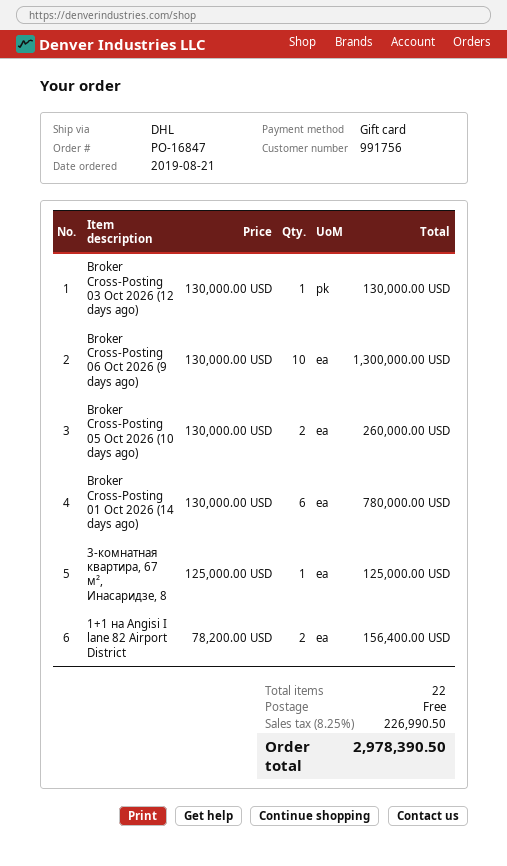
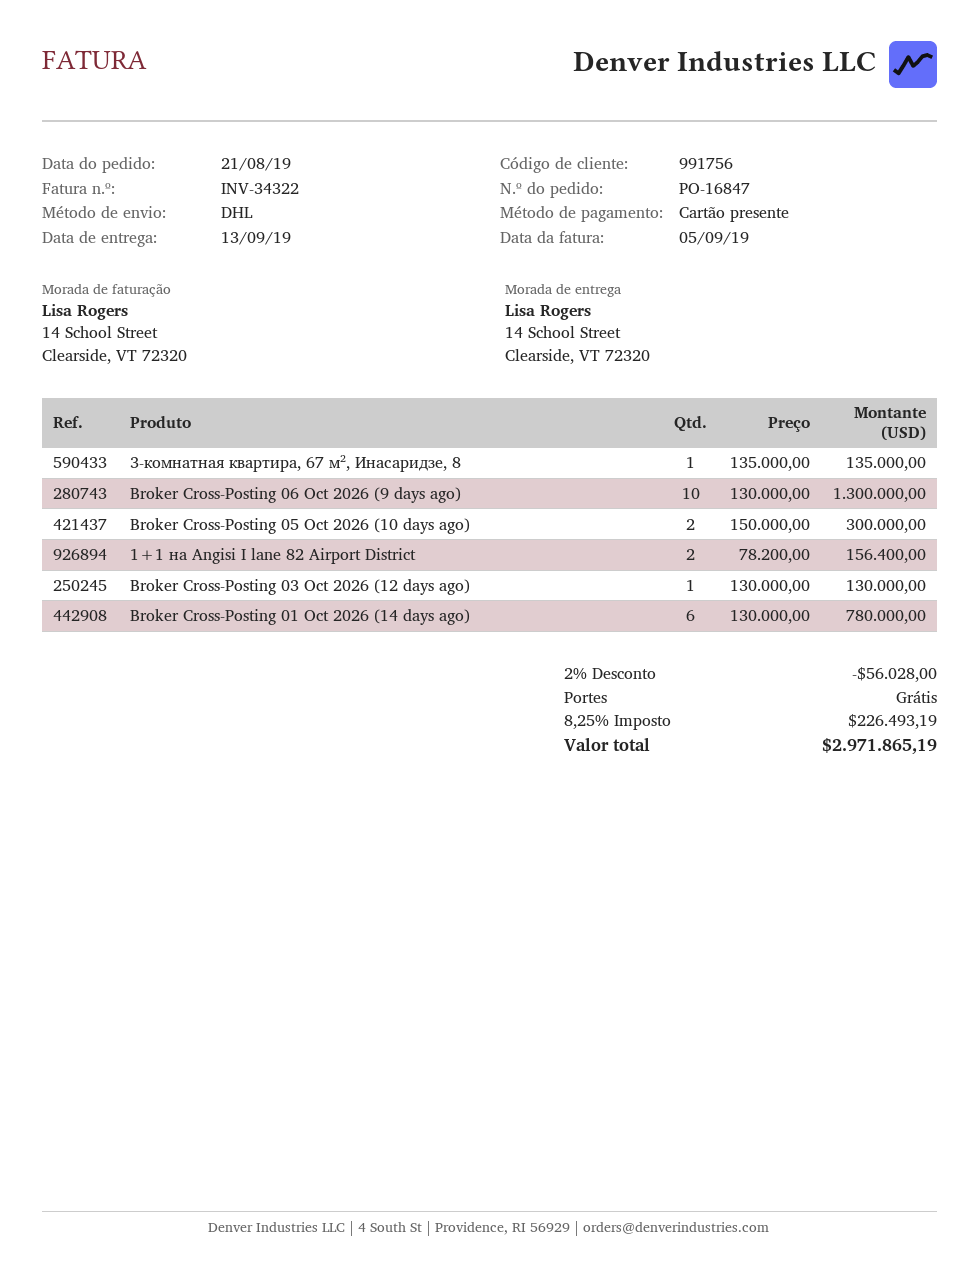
Broker Cross-Posting 05 Oct 2026 (10 days ago): 2 x 130000.00 = 260000.00 -> 2 x 150000.00 = 300000.00
3-комнатная квартира, 67 м², Инасаридзе, 8: 1 x 125000.00 = 125000.00 -> 1 x 135000.00 = 135000.00
discount: none -> 2% = 56028.00
tax: 8.25% = 226990.50 -> 8.25% = 226493.19
total: 2978390.50 -> 2971865.19

